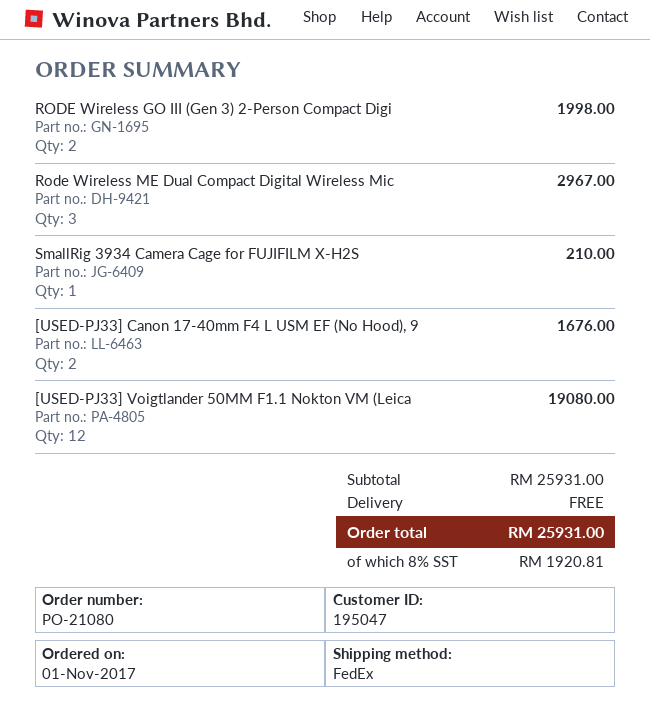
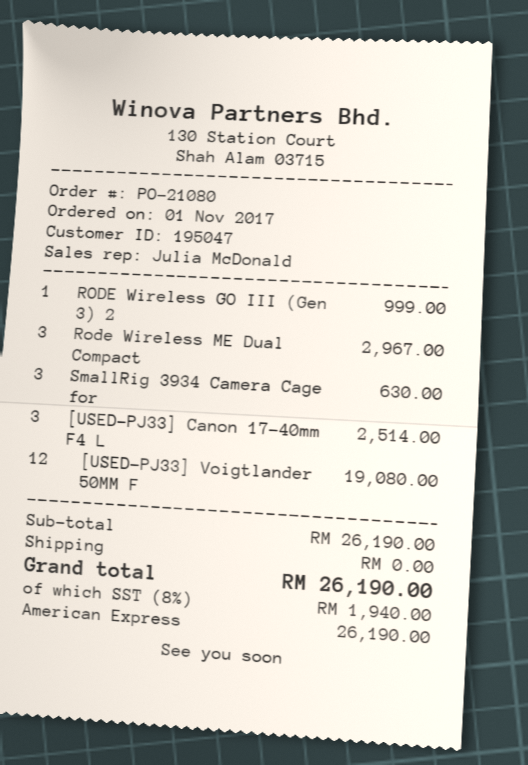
RODE Wireless GO III (Gen 3) 2-Person Compact Digi: 2 for 1998.00 -> 1 for 999.00
SmallRig 3934 Camera Cage for FUJIFILM X-H2S: 1 for 210.00 -> 3 for 630.00
[USED-PJ33] Canon 17-40mm F4 L USM EF (No Hood), 9: 2 for 1676.00 -> 3 for 2514.00
subtotal: 25931.00 -> 26190.00
tax: 8% = 1920.81 -> 8% = 1940.00
total: 25931.00 -> 26190.00

